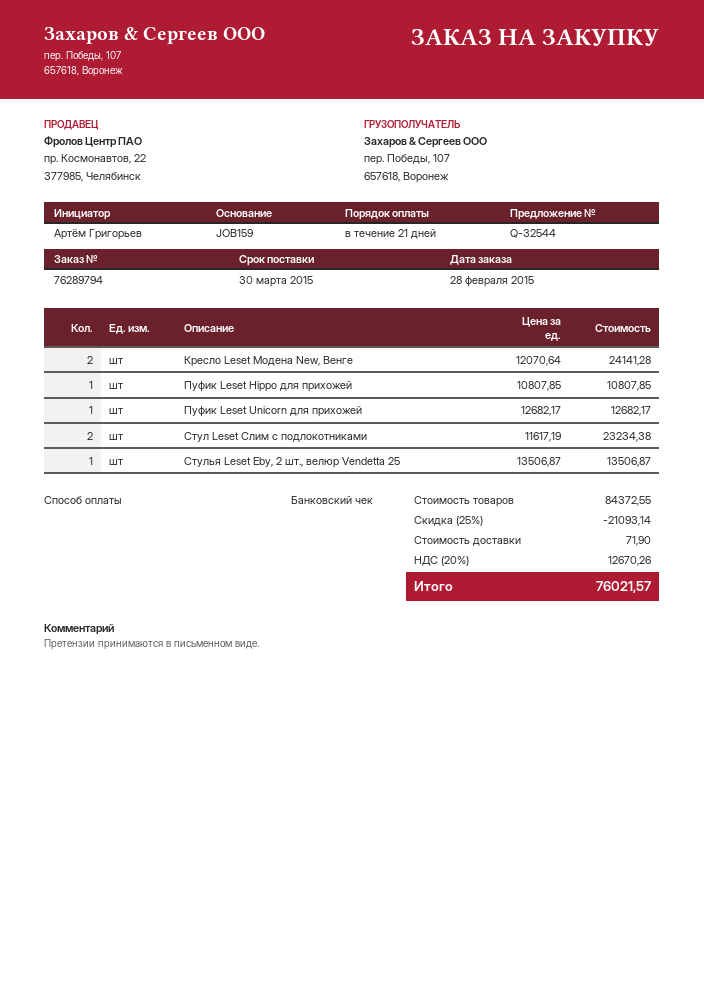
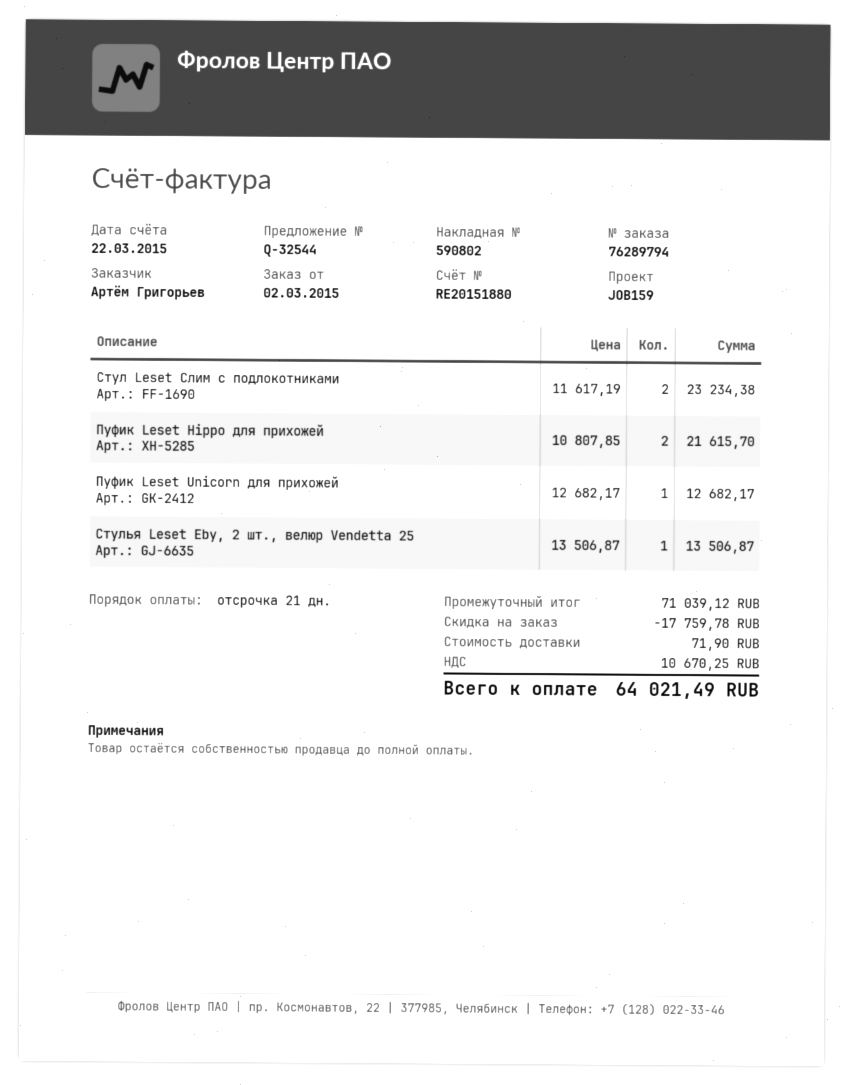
order date: 2015-02-28 -> 2015-03-02
Кресло Leset Модена New, Венге: 2 x 12070.64 = 24141.28 -> none
Пуфик Leset Hippo для прихожей: 1 x 10807.85 = 10807.85 -> 2 x 10807.85 = 21615.70
subtotal: 84372.55 -> 71039.12
discount: 21093.14 -> 17759.78
tax: 12670.26 -> 10670.25
total: 76021.57 -> 64021.49

